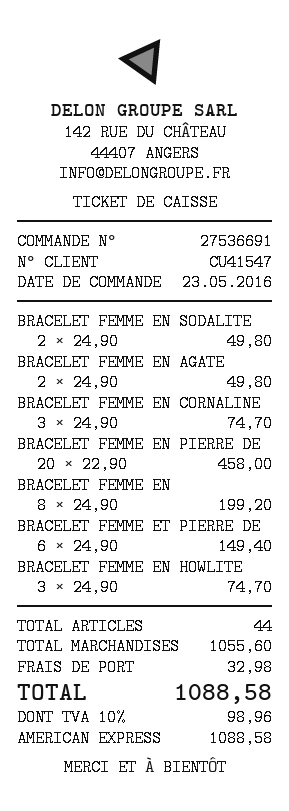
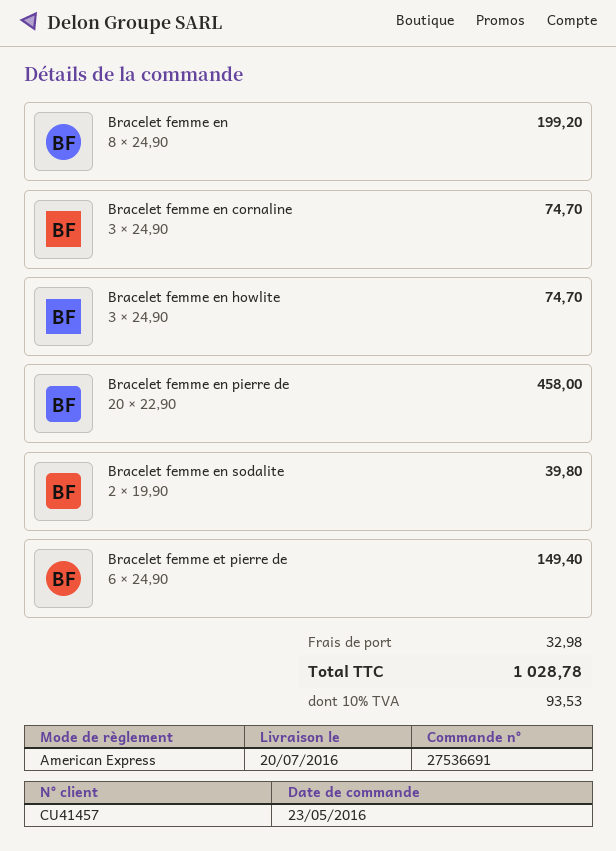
customer number: CU41547 -> CU41457
BRACELET FEMME EN SODALITE: 2 x 24.90 = 49.80 -> 2 x 19.90 = 39.80
BRACELET FEMME EN AGATE: 2 x 24.90 = 49.80 -> none
tax: 10% = 98.96 -> 10% = 93.53
total: 1088.58 -> 1028.78

